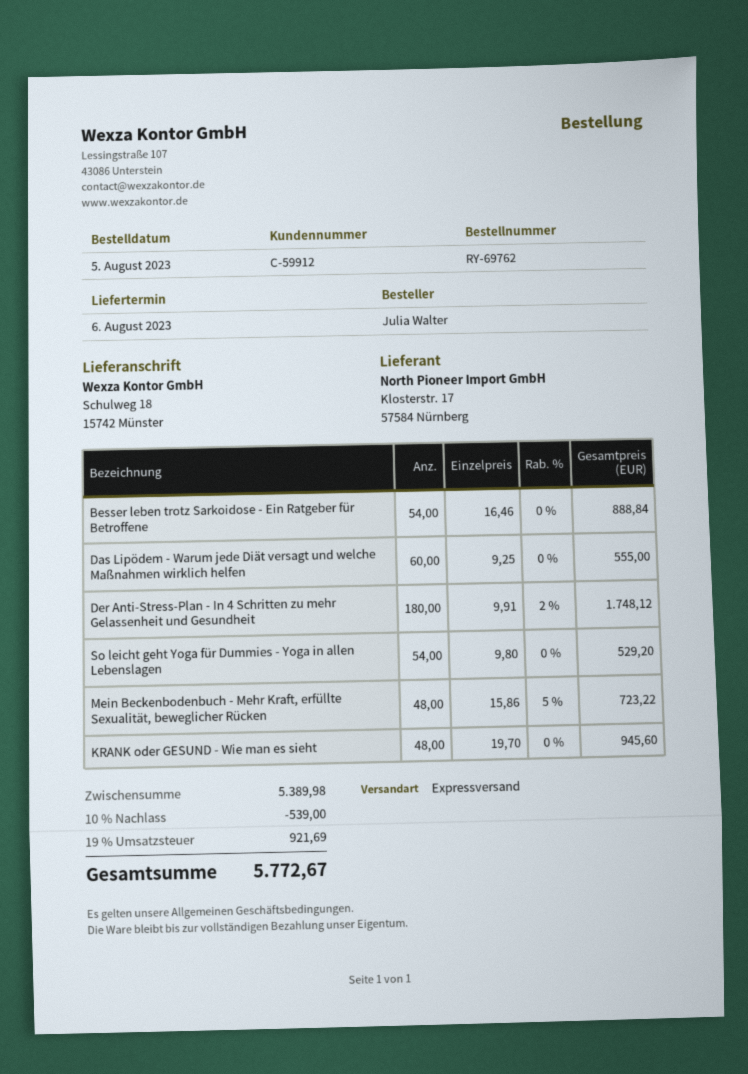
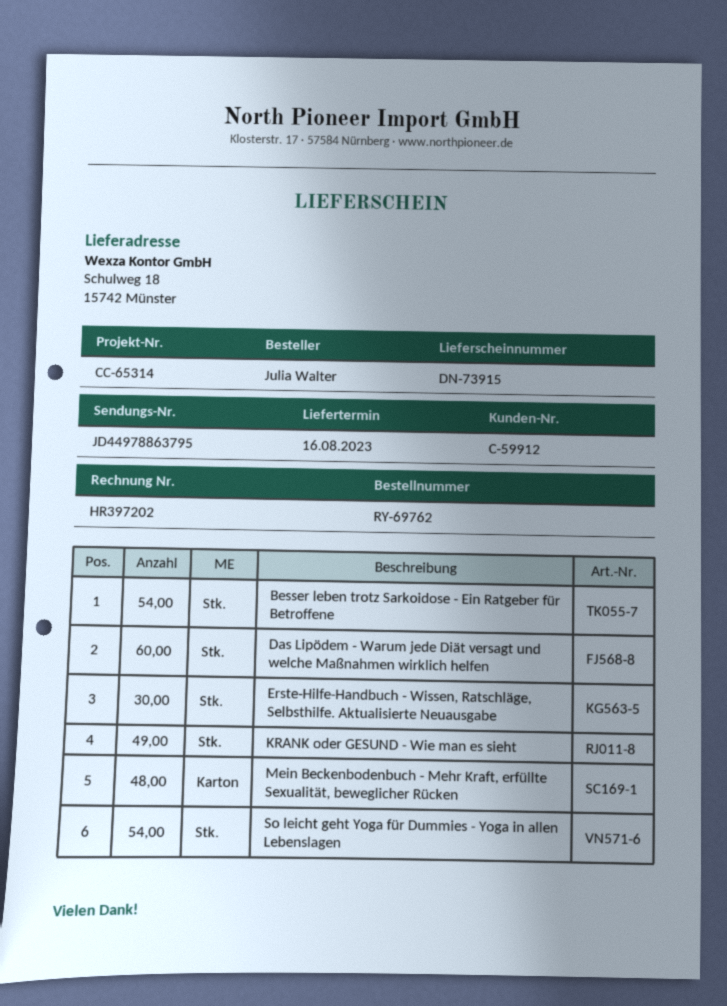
delivery date: 2023-08-06 -> 2023-08-16
Der Anti-Stress-Plan - In 4 Schritten zu mehr Gelassenheit und Gesundheit: 180 -> none
KRANK oder GESUND - Wie man es sieht: 48 -> 49
Erste-Hilfe-Handbuch - Wissen, Ratschläge, Selbsthilfe. Aktualisierte Neuausgabe: none -> 30

